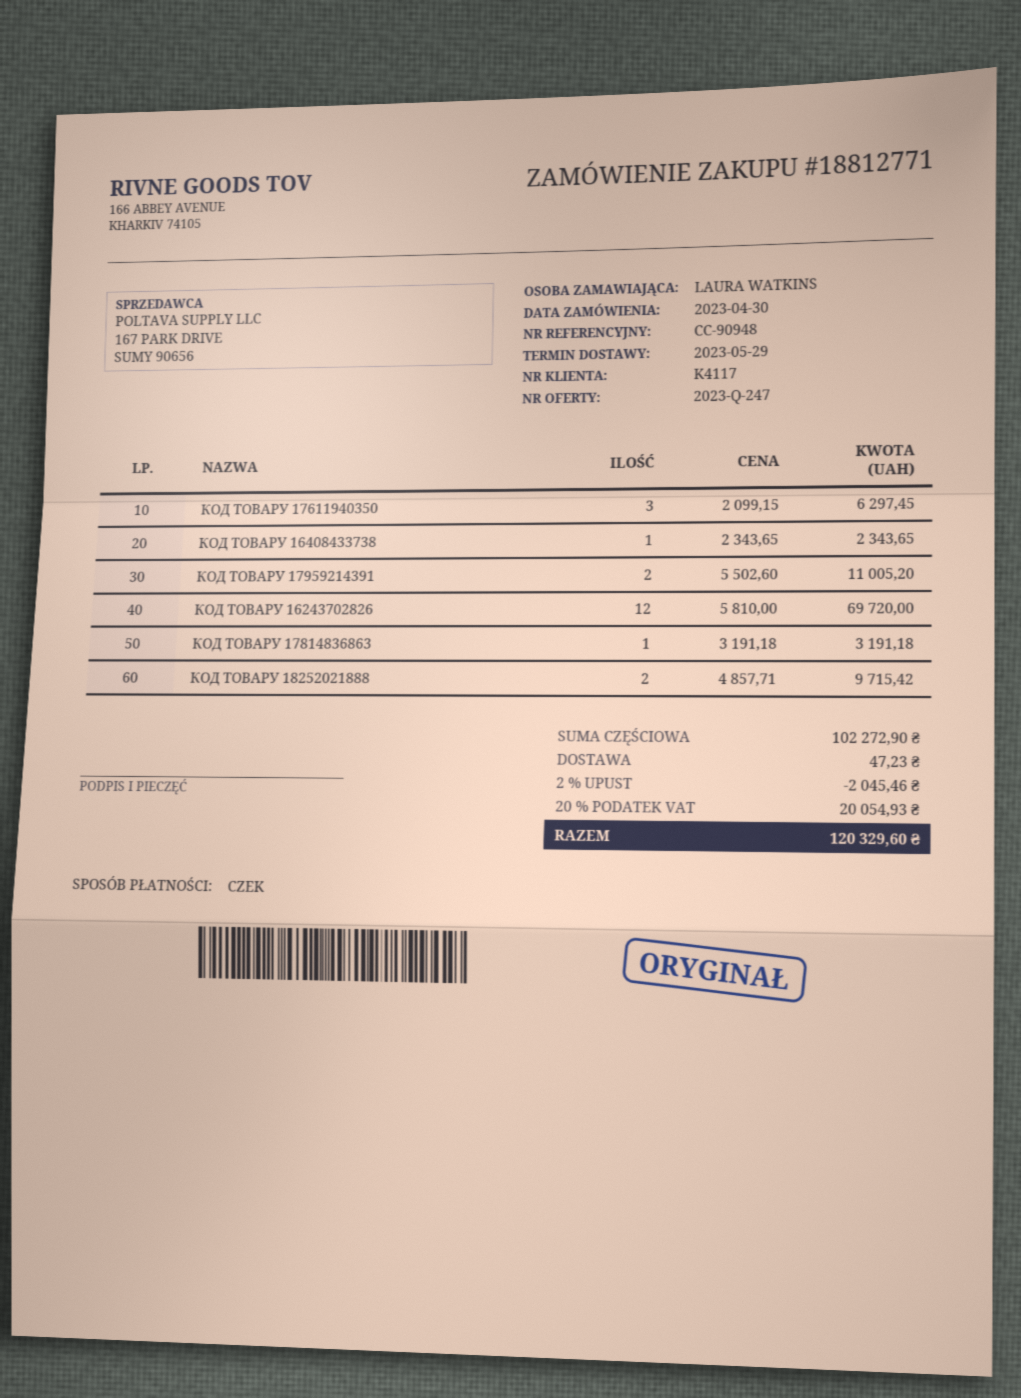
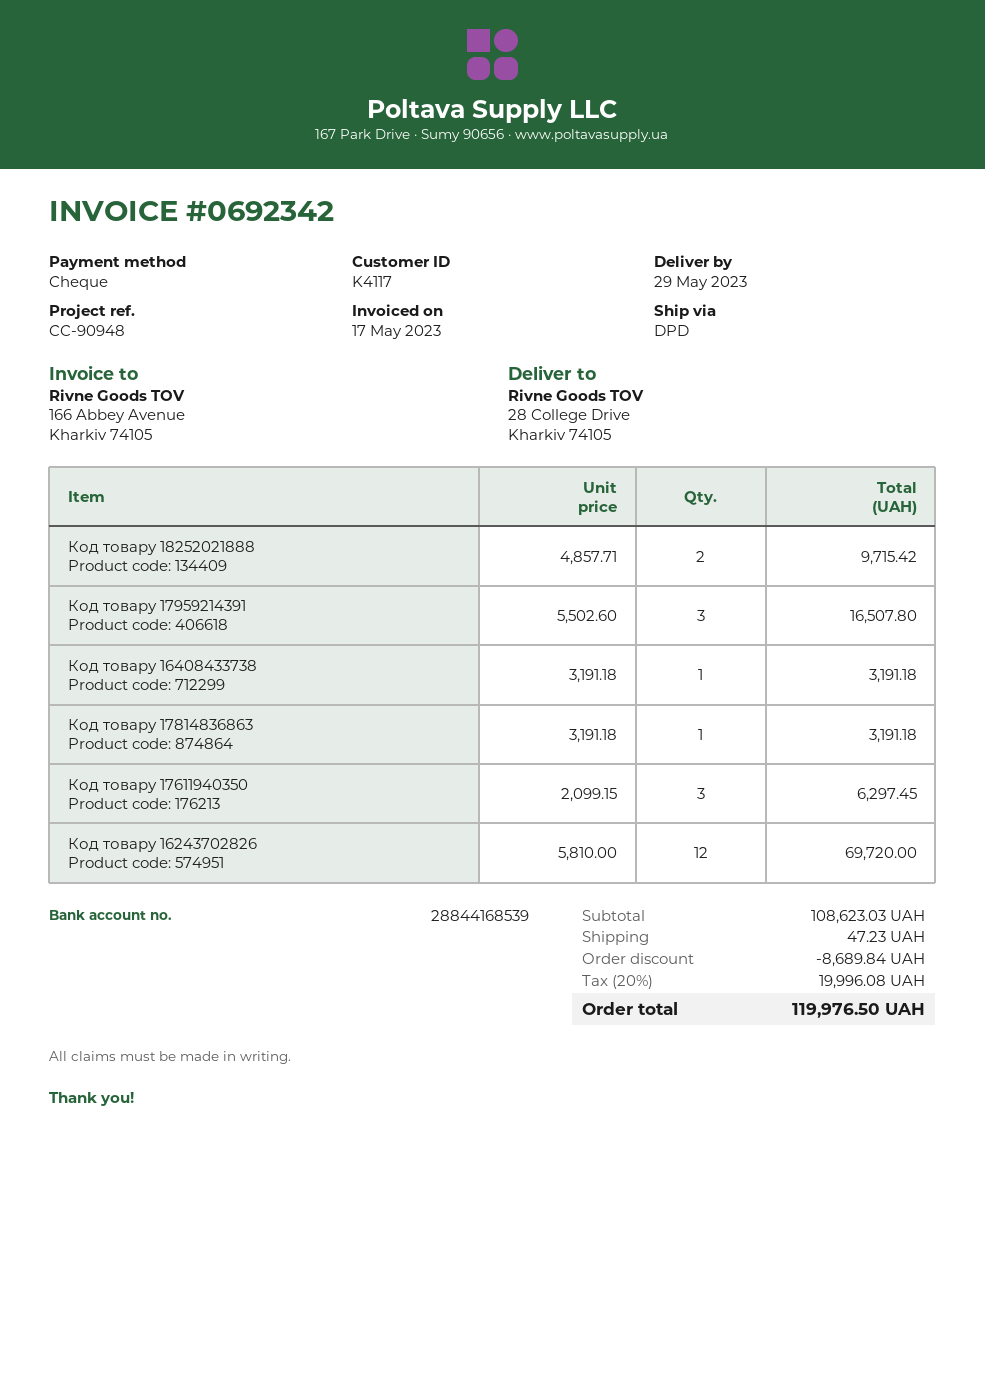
КОД ТОВАРУ 16408433738: 1 x 2343.65 = 2343.65 -> 1 x 3191.18 = 3191.18
КОД ТОВАРУ 17959214391: 2 x 5502.60 = 11005.20 -> 3 x 5502.60 = 16507.80
subtotal: 102272.90 -> 108623.03
discount: 2045.46 -> 8689.84
tax: 20% = 20054.93 -> 20% = 19996.08
total: 120329.60 -> 119976.50

